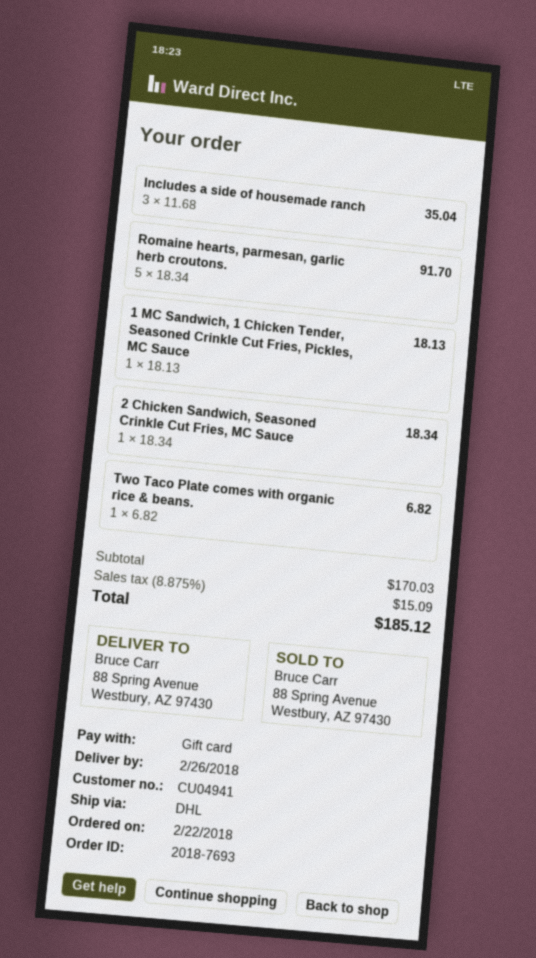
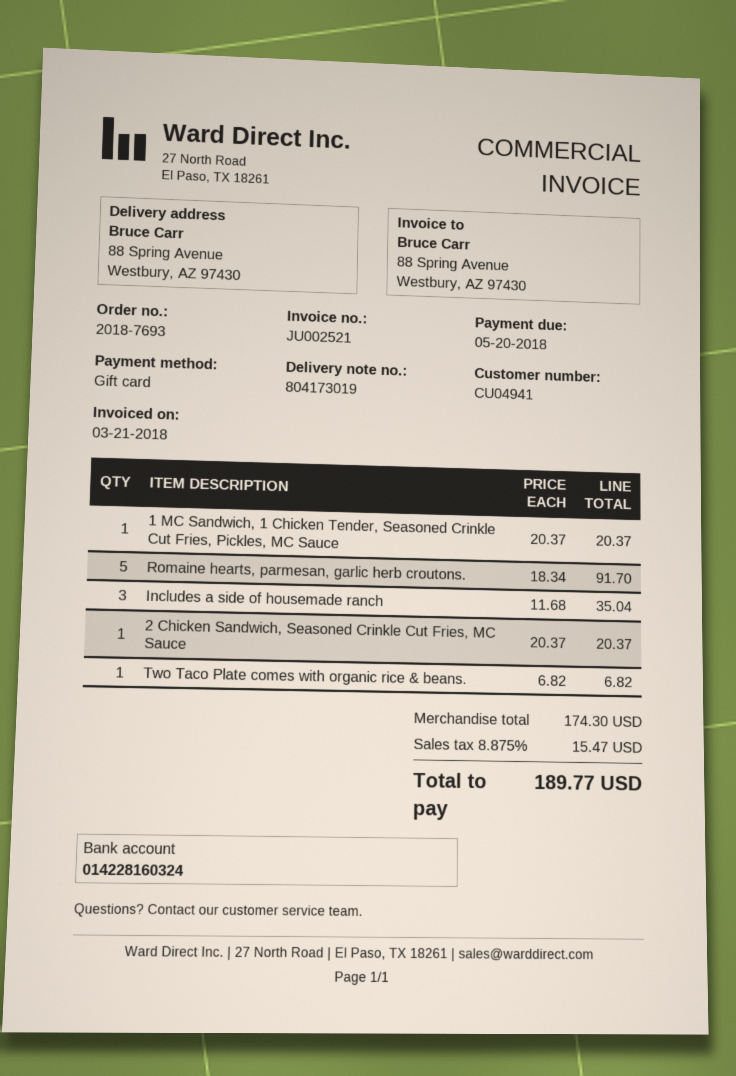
1 MC Sandwich, 1 Chicken Tender, Seasoned Crinkle Cut Fries, Pickles, MC Sauce: 1 x 18.13 = 18.13 -> 1 x 20.37 = 20.37
2 Chicken Sandwich, Seasoned Crinkle Cut Fries, MC Sauce: 1 x 18.34 = 18.34 -> 1 x 20.37 = 20.37
subtotal: 170.03 -> 174.30
tax: 8.875% = 15.09 -> 8.875% = 15.47
total: 185.12 -> 189.77

